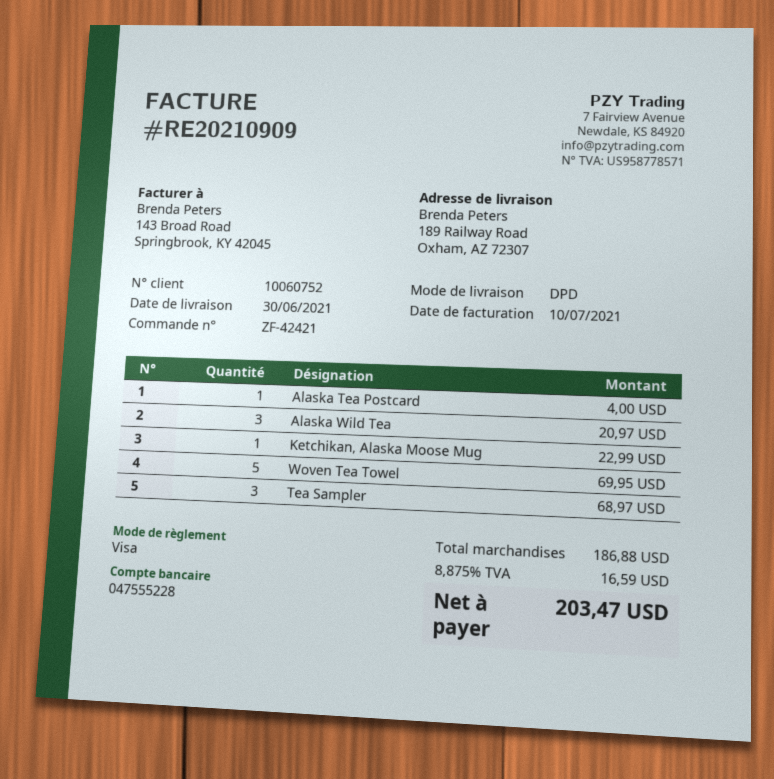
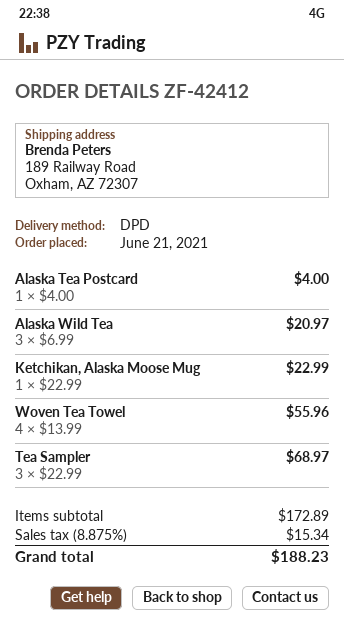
order number: ZF-42421 -> ZF-42412
Woven Tea Towel: 5 for 69.95 -> 4 for 55.96
subtotal: 186.88 -> 172.89
tax: 8.875% = 16.59 -> 8.875% = 15.34
total: 203.47 -> 188.23

